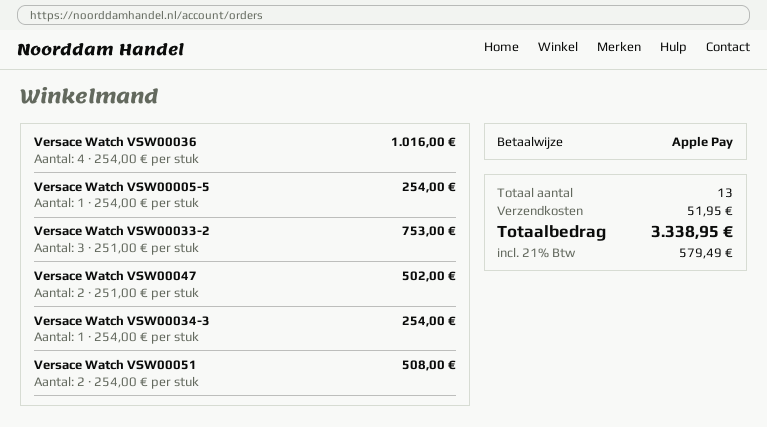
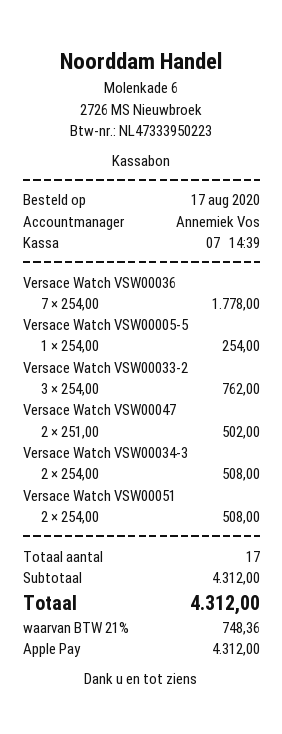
Versace Watch VSW00036: 4 x 254.00 = 1016.00 -> 7 x 254.00 = 1778.00
Versace Watch VSW00033-2: 3 x 251.00 = 753.00 -> 3 x 254.00 = 762.00
Versace Watch VSW00034-3: 1 x 254.00 = 254.00 -> 2 x 254.00 = 508.00
total quantity: 13 -> 17
shipping: 51.95 -> none
tax: 21% = 579.49 -> 21% = 748.36
total: 3338.95 -> 4312.00

